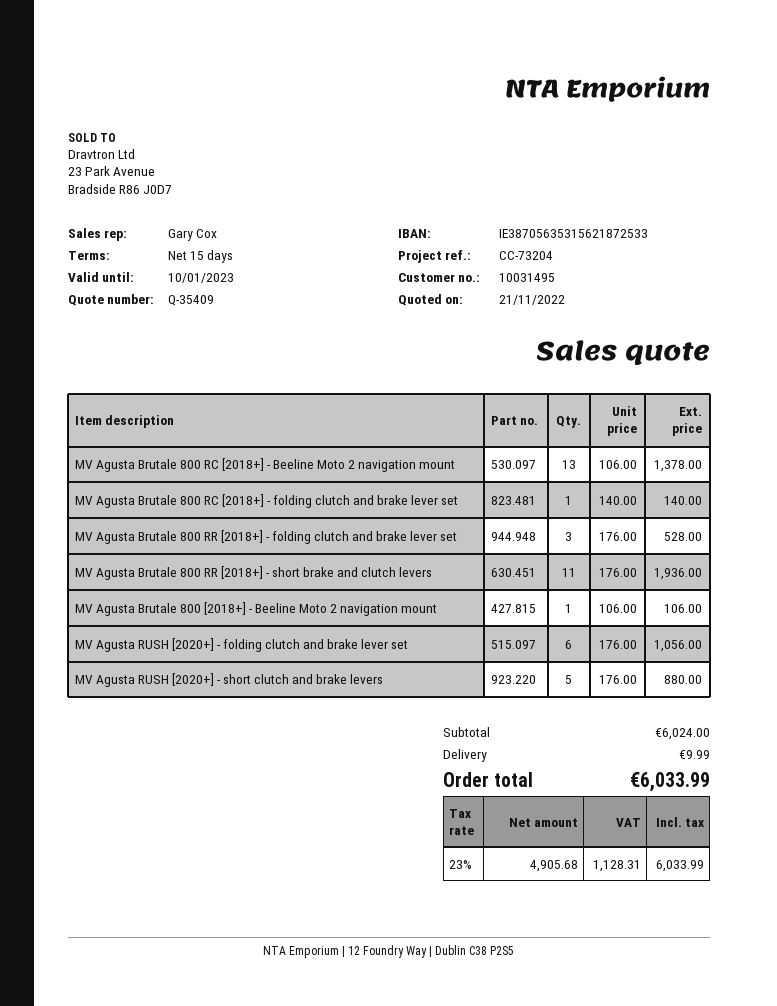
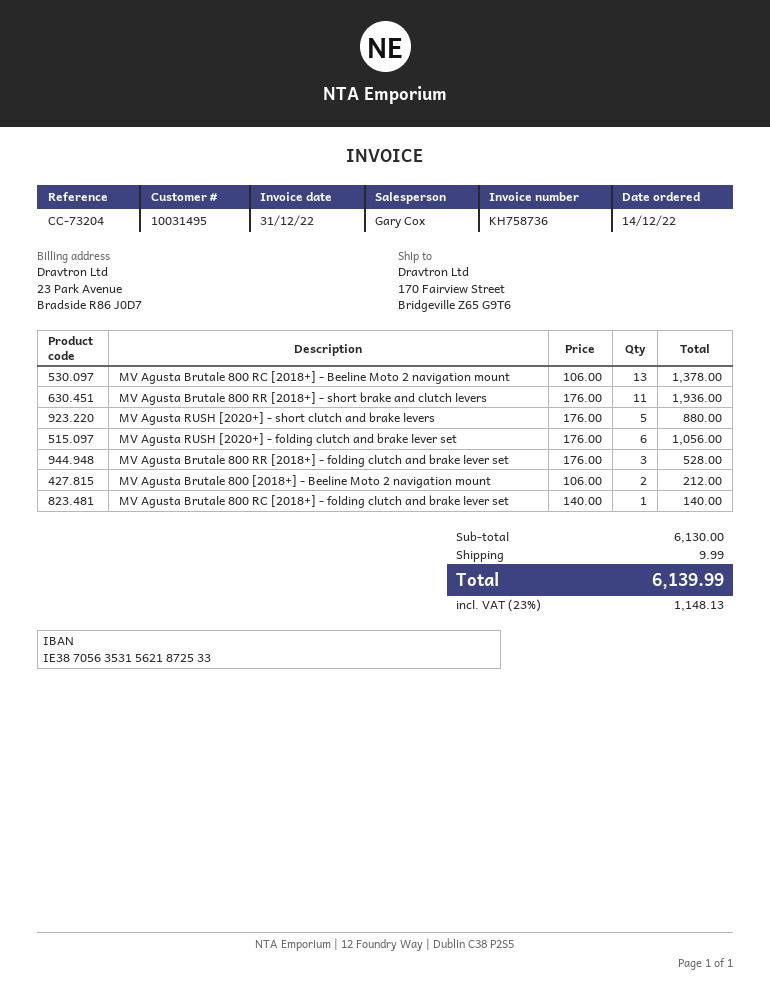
MV Agusta Brutale 800 [2018+] - Beeline Moto 2 navigation mount: 1 x 106.00 = 106.00 -> 2 x 106.00 = 212.00
subtotal: 6024.00 -> 6130.00
tax: 23% = 1128.31 -> 23% = 1148.13
total: 6033.99 -> 6139.99

